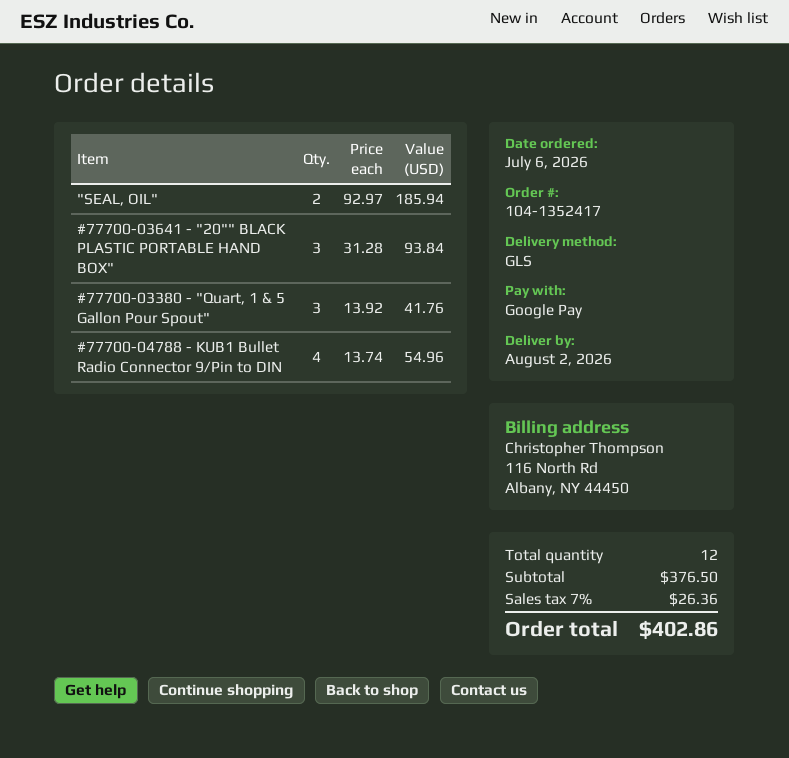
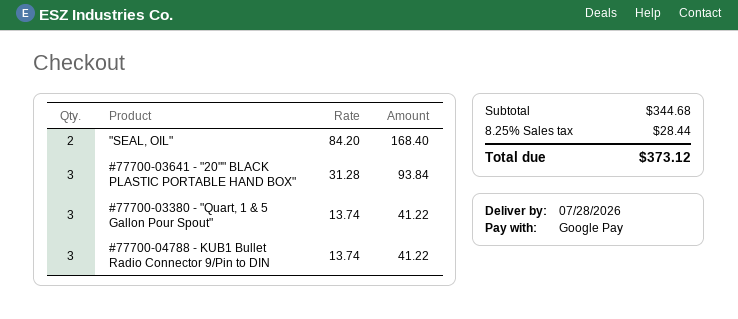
delivery date: 2026-08-02 -> 2026-07-28
"SEAL, OIL": 2 x 92.97 = 185.94 -> 2 x 84.20 = 168.40
#77700-03380 - "Quart, 1 & 5 Gallon Pour Spout": 3 x 13.92 = 41.76 -> 3 x 13.74 = 41.22
#77700-04788 - KUB1 Bullet Radio Connector 9/Pin to DIN: 4 x 13.74 = 54.96 -> 3 x 13.74 = 41.22
subtotal: 376.50 -> 344.68
tax: 7% = 26.36 -> 8.25% = 28.44
total: 402.86 -> 373.12

